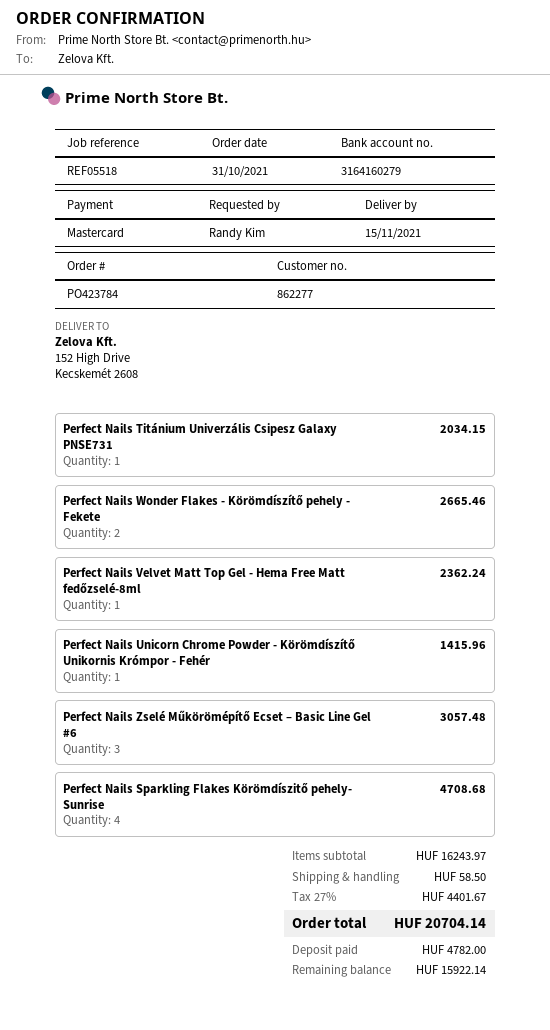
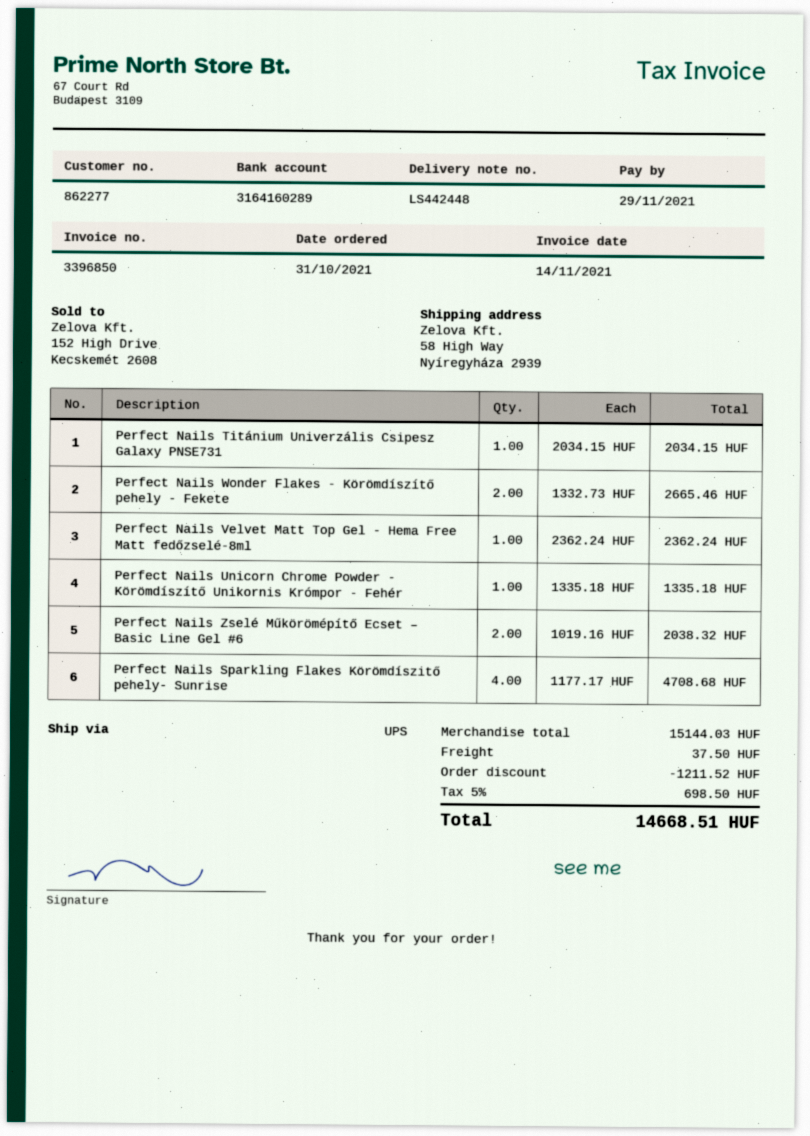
bank account: 3164160279 -> 3164160289
ship to: 152 High Drive, Kecskemét 2608 -> 58 High Way, Nyíregyháza 2939
Perfect Nails Unicorn Chrome Powder - Körömdíszítő Unikornis Krómpor - Fehér: 1 for 1415.96 -> 1 for 1335.18
Perfect Nails Zselé Műkörömépítő Ecset – Basic Line Gel #6: 3 for 3057.48 -> 2 for 2038.32
subtotal: 16243.97 -> 15144.03
discount: none -> 1211.52
shipping: 58.50 -> 37.50
tax: 27% = 4401.67 -> 5% = 698.50
total: 20704.14 -> 14668.51

